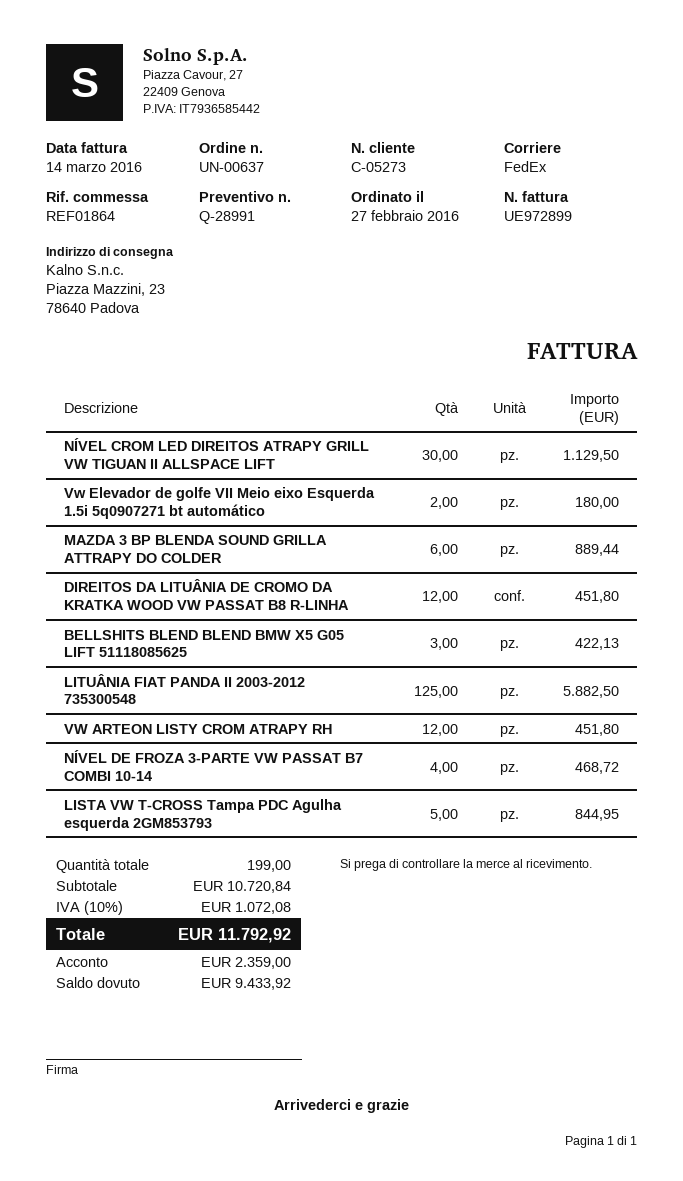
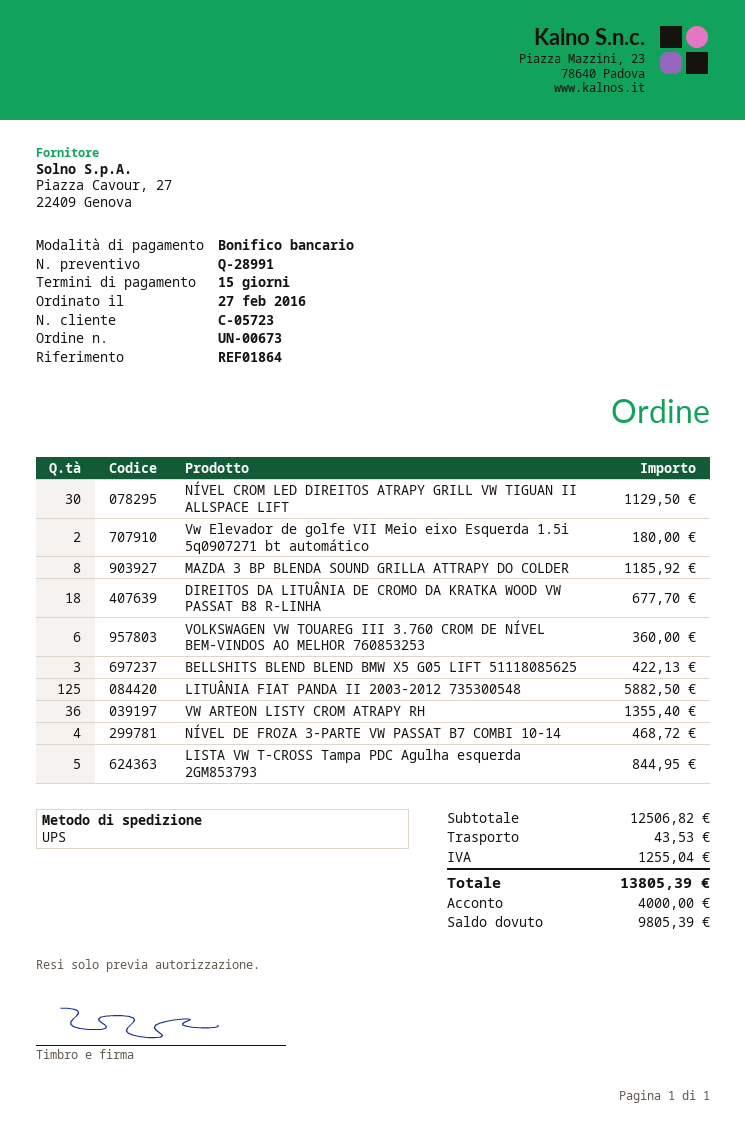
order number: UN-00637 -> UN-00673
customer number: C-05273 -> C-05723
shipping method: FedEx -> UPS
MAZDA 3 BP BLENDA SOUND GRILLA ATTRAPY DO COLDER: 6 for 889.44 -> 8 for 1185.92
DIREITOS DA LITUÂNIA DE CROMO DA KRATKA WOOD VW PASSAT B8 R-LINHA: 12 for 451.80 -> 18 for 677.70
VW ARTEON LISTY CROM ATRAPY RH: 12 for 451.80 -> 36 for 1355.40
VOLKSWAGEN VW TOUAREG III 3.760 CROM DE NÍVEL BEM-VINDOS AO MELHOR 760853253: none -> 6 for 360.00
subtotal: 10720.84 -> 12506.82
shipping: none -> 43.53
tax: 1072.08 -> 1255.04
total: 11792.92 -> 13805.39
deposit: 2359.00 -> 4000.00
balance: 9433.92 -> 9805.39

